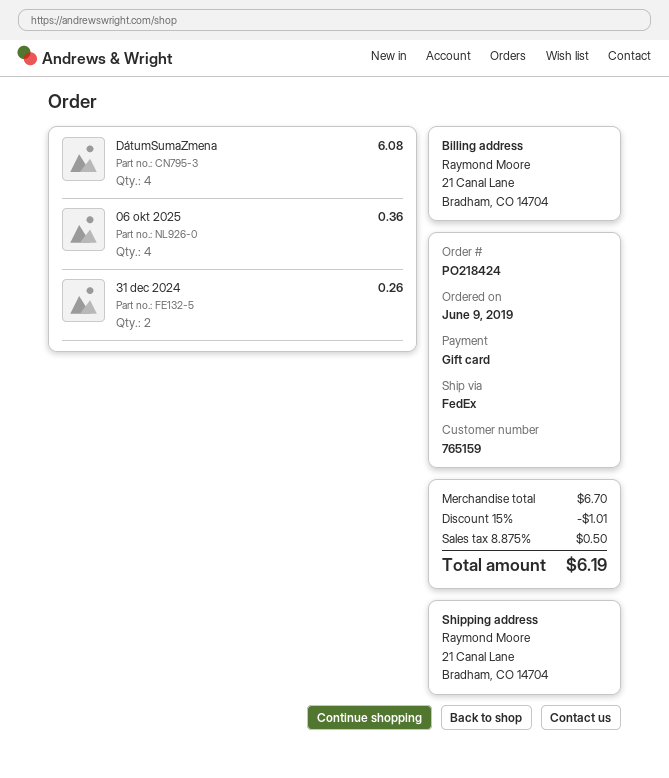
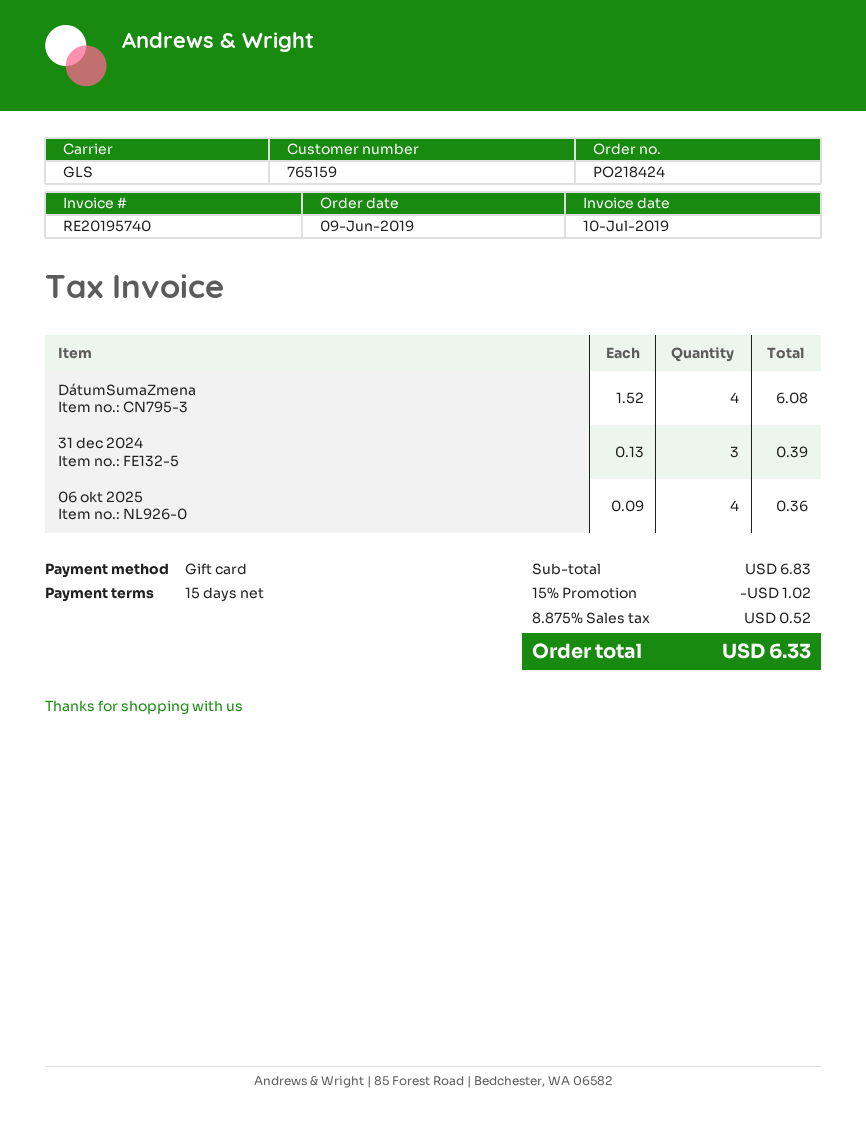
shipping method: FedEx -> GLS
31 dec 2024: 2 for 0.26 -> 3 for 0.39
subtotal: 6.70 -> 6.83
discount: 15% = 1.01 -> 15% = 1.02
tax: 8.875% = 0.50 -> 8.875% = 0.52
total: 6.19 -> 6.33

